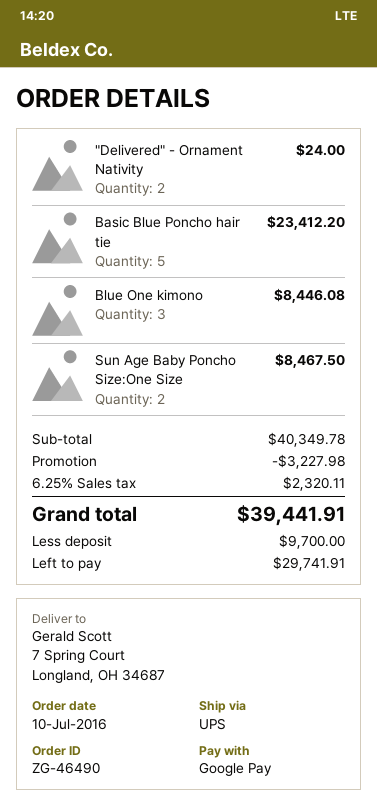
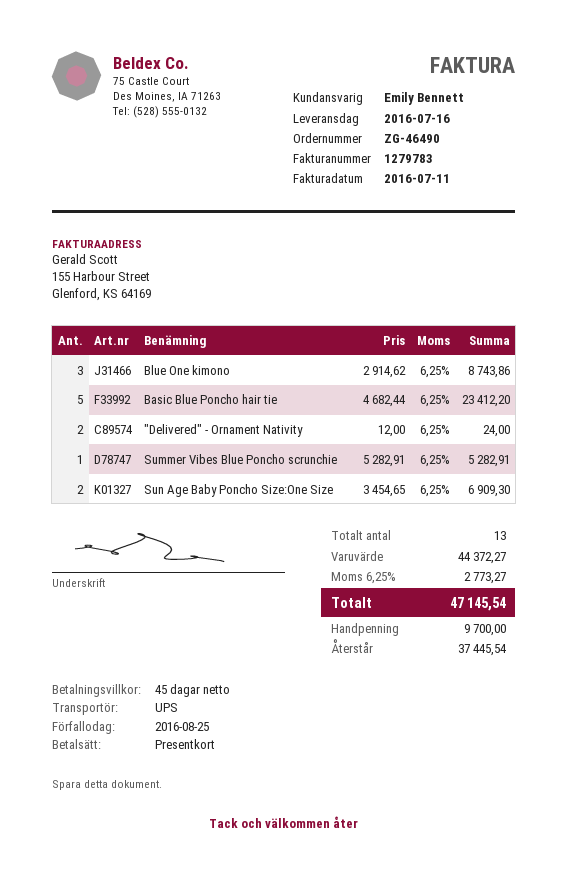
payment method: Google Pay -> gift card
Blue One kimono: 3 for 8446.08 -> 3 for 8743.86
Sun Age Baby Poncho Size:One Size: 2 for 8467.50 -> 2 for 6909.30
Summer Vibes Blue Poncho scrunchie: none -> 1 for 5282.91
subtotal: 40349.78 -> 44372.27
discount: 3227.98 -> none
tax: 6.25% = 2320.11 -> 6.25% = 2773.27
total: 39441.91 -> 47145.54
balance: 29741.91 -> 37445.54

